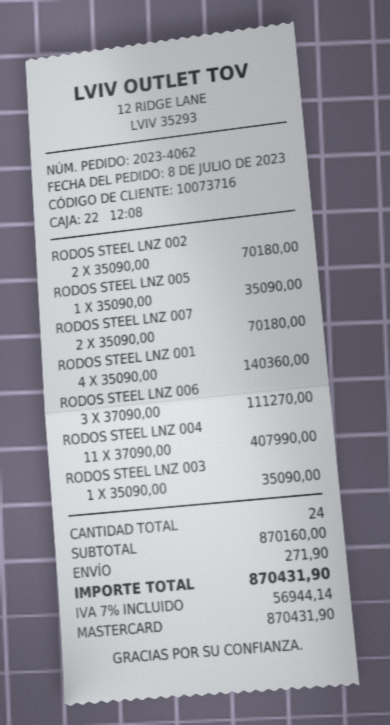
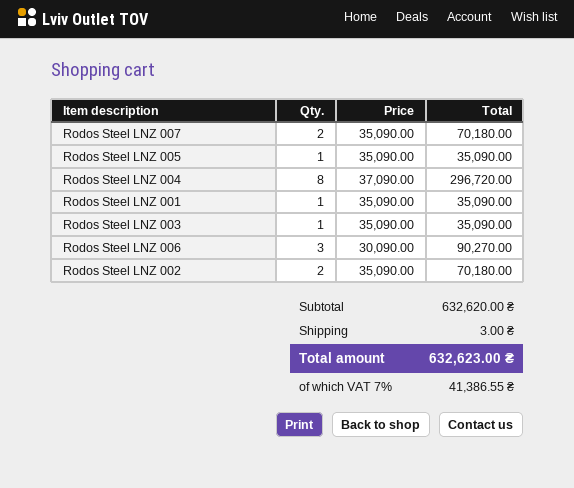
RODOS STEEL LNZ 001: 4 x 35090.00 = 140360.00 -> 1 x 35090.00 = 35090.00
RODOS STEEL LNZ 006: 3 x 37090.00 = 111270.00 -> 3 x 30090.00 = 90270.00
RODOS STEEL LNZ 004: 11 x 37090.00 = 407990.00 -> 8 x 37090.00 = 296720.00
subtotal: 870160.00 -> 632620.00
shipping: 271.90 -> 3.00
tax: 7% = 56944.14 -> 7% = 41386.55
total: 870431.90 -> 632623.00

